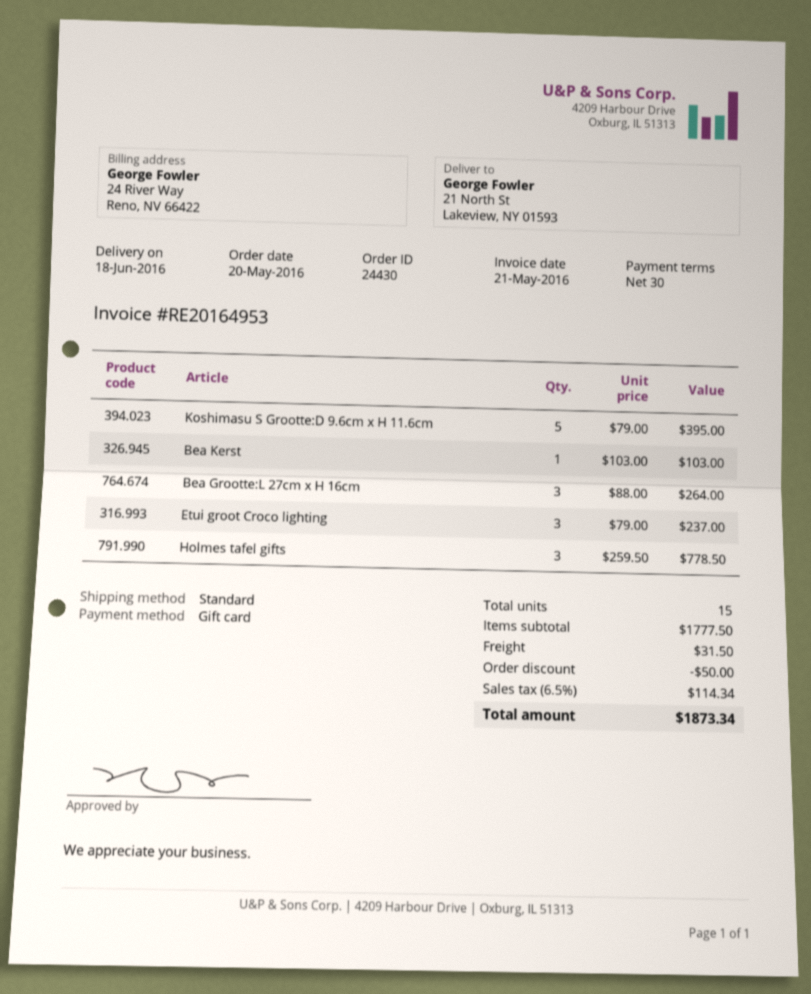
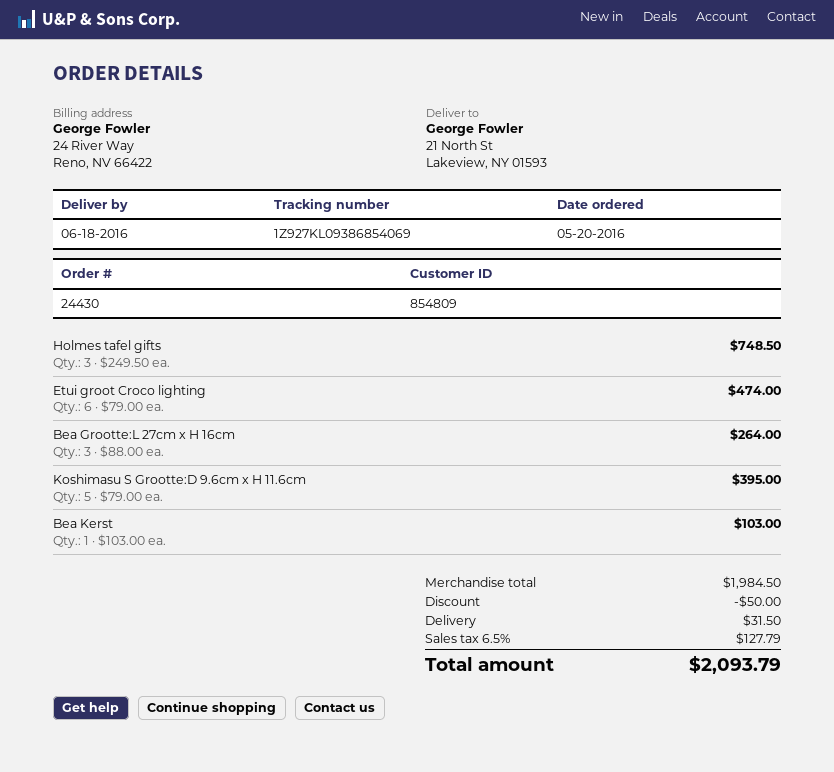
Etui groot Croco lighting: 3 x 79.00 = 237.00 -> 6 x 79.00 = 474.00
Holmes tafel gifts: 3 x 259.50 = 778.50 -> 3 x 249.50 = 748.50
subtotal: 1777.50 -> 1984.50
tax: 6.5% = 114.34 -> 6.5% = 127.79
total: 1873.34 -> 2093.79

